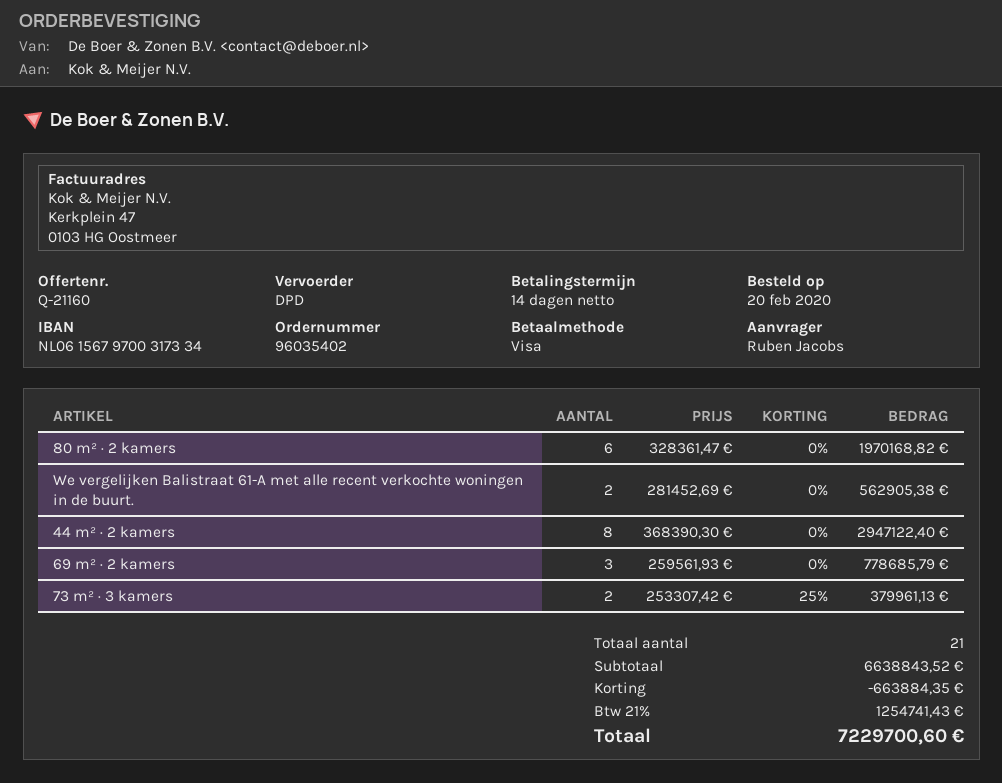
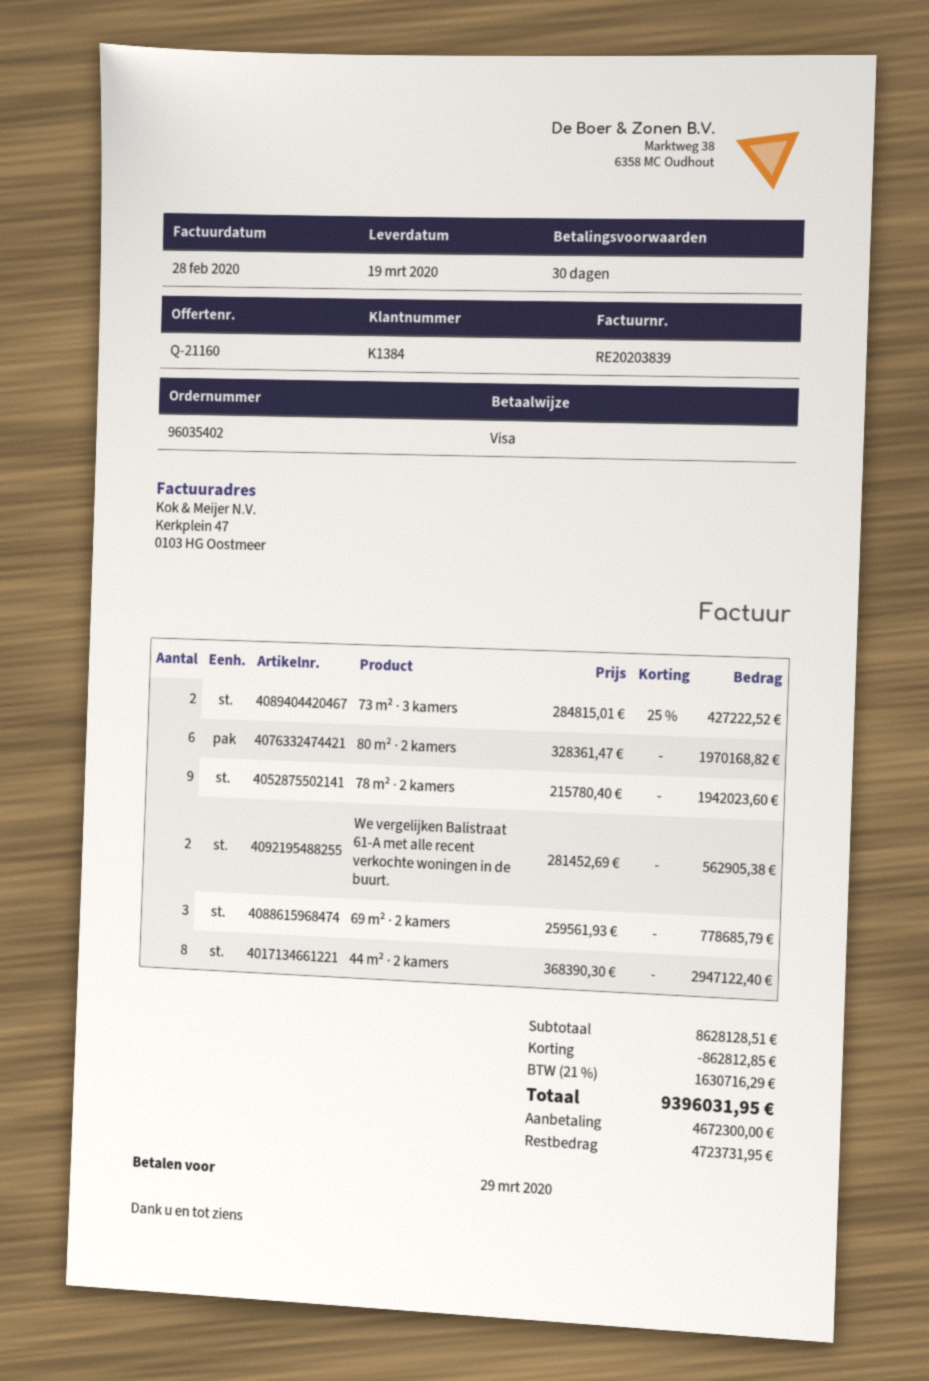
payment terms: 14 days -> 30 days
73 m² · 3 kamers: 2 x 253307.42 - 25% = 379961.13 -> 2 x 284815.01 - 25% = 427222.52
78 m² · 2 kamers: none -> 9 x 215780.40 = 1942023.60
subtotal: 6638843.52 -> 8628128.51
discount: 663884.35 -> 862812.85
tax: 21% = 1254741.43 -> 21% = 1630716.29
total: 7229700.60 -> 9396031.95

